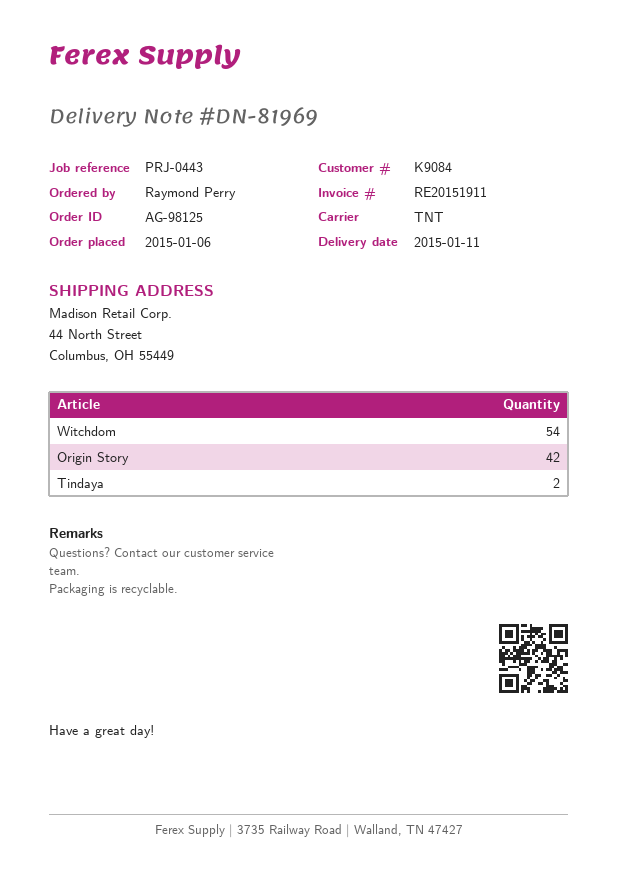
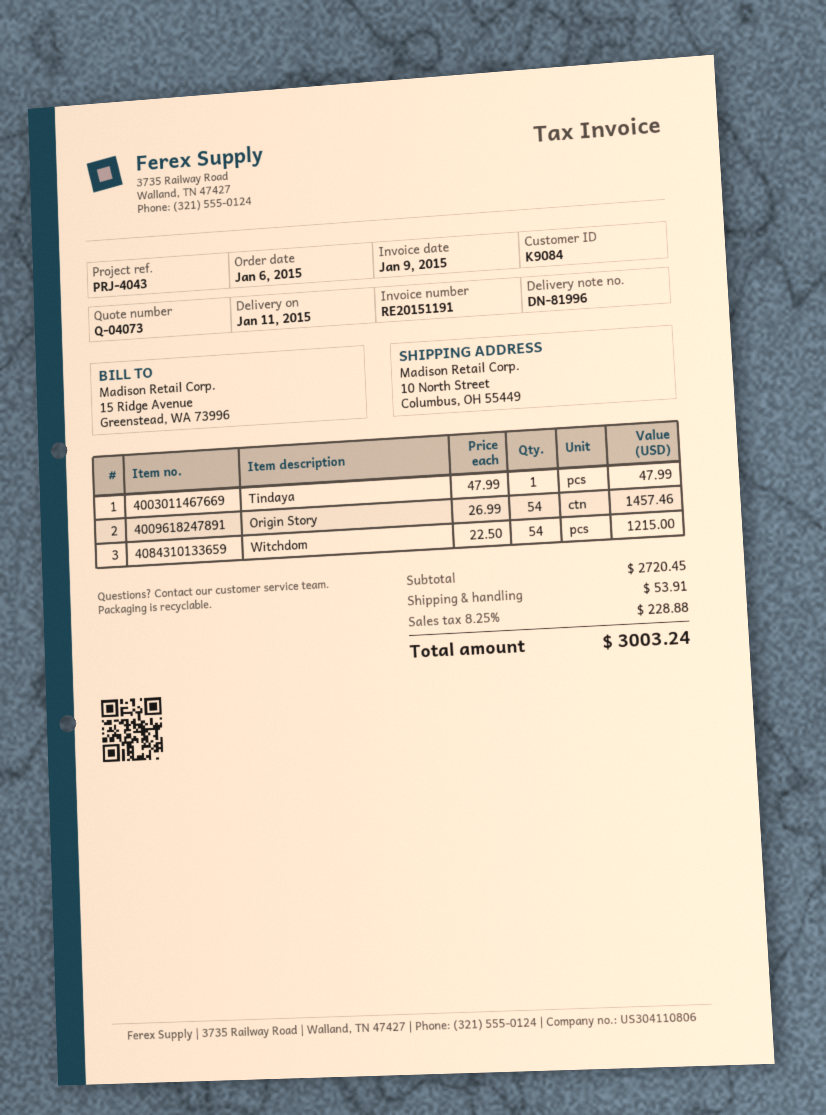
delivery note number: DN-81969 -> DN-81996
invoice number: RE20151911 -> RE20151191
reference: PRJ-0443 -> PRJ-4043
ship to: 44 North Street, Columbus, OH 55449 -> 10 North Street, Columbus, OH 55449
Origin Story: 42 -> 54
Tindaya: 2 -> 1

